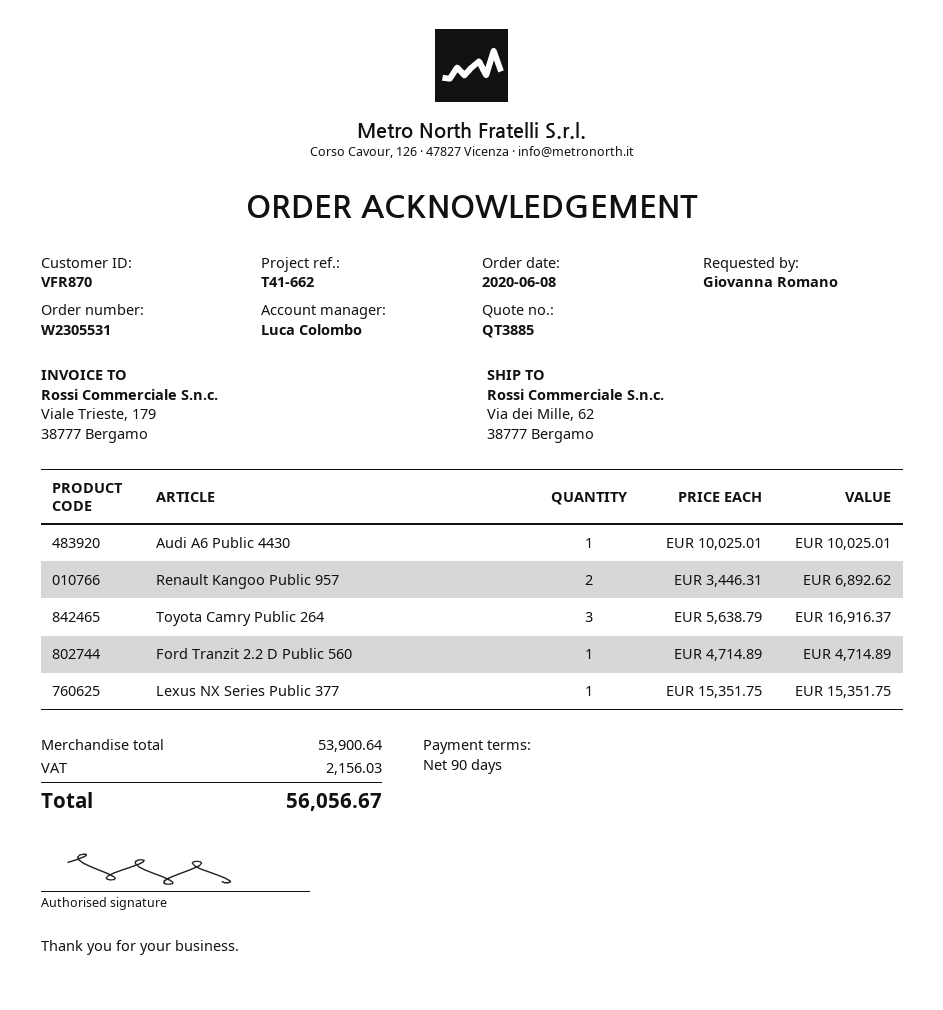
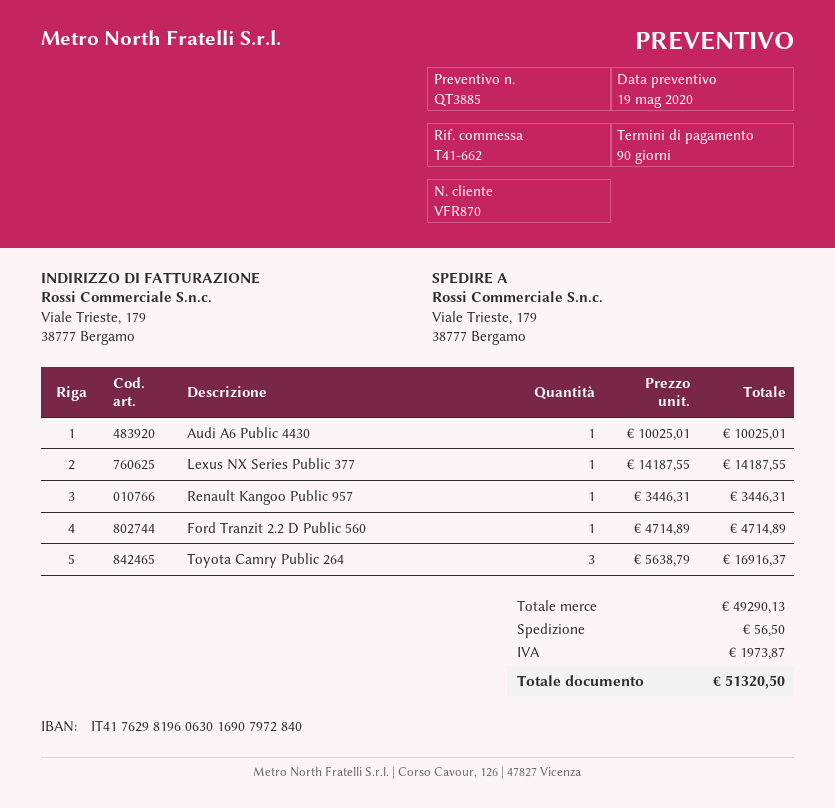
ship to: Via dei Mille, 62, 38777 Bergamo -> Viale Trieste, 179, 38777 Bergamo
Renault Kangoo Public 957: 2 x 3446.31 = 6892.62 -> 1 x 3446.31 = 3446.31
Lexus NX Series Public 377: 1 x 15351.75 = 15351.75 -> 1 x 14187.55 = 14187.55
subtotal: 53900.64 -> 49290.13
shipping: none -> 56.50
tax: 2156.03 -> 1973.87
total: 56056.67 -> 51320.50

